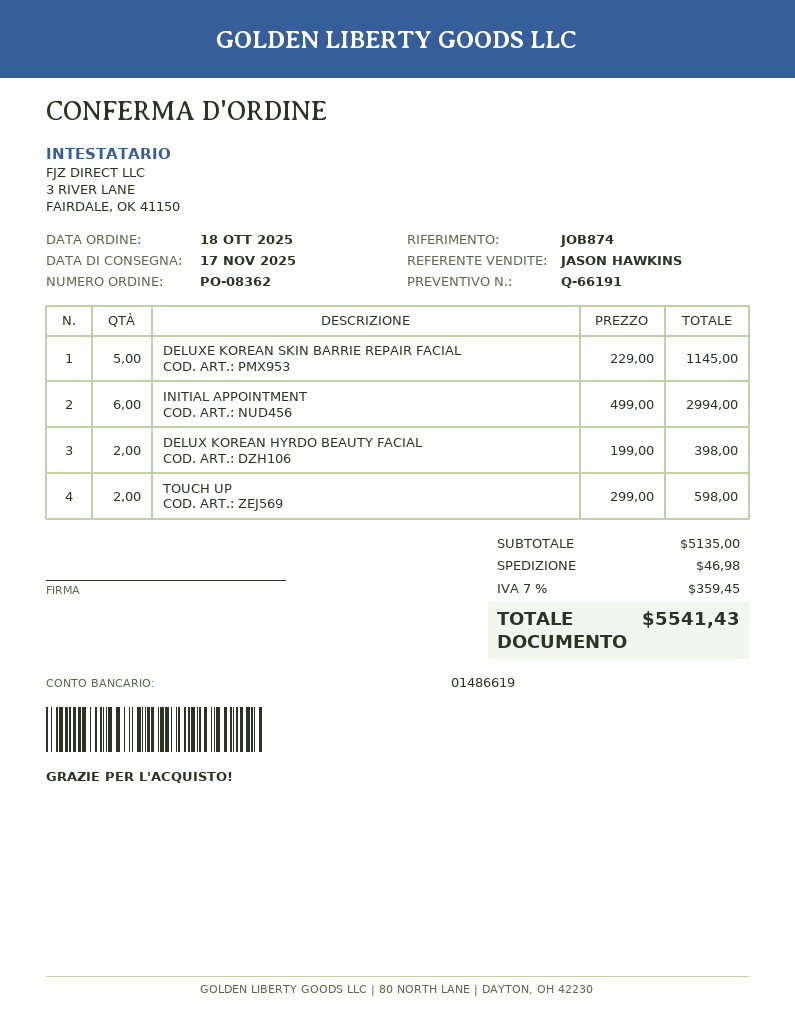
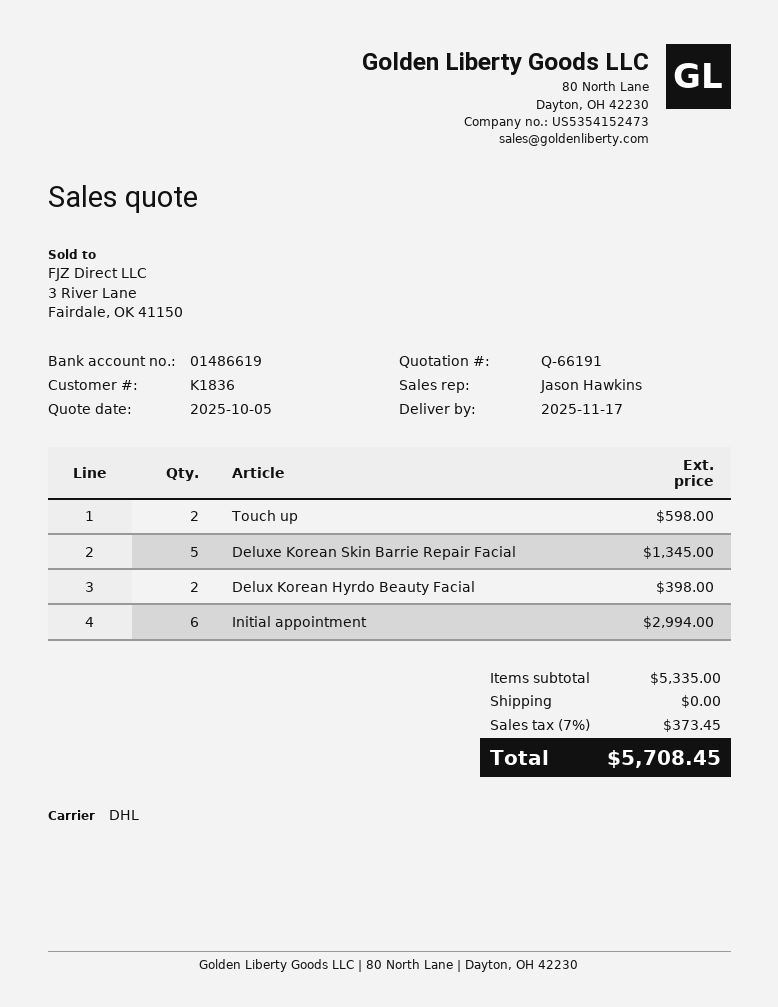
DELUXE KOREAN SKIN BARRIE REPAIR FACIAL: 5 for 1145.00 -> 5 for 1345.00
subtotal: 5135.00 -> 5335.00
shipping: 46.98 -> 0.00
tax: 7% = 359.45 -> 7% = 373.45
total: 5541.43 -> 5708.45

